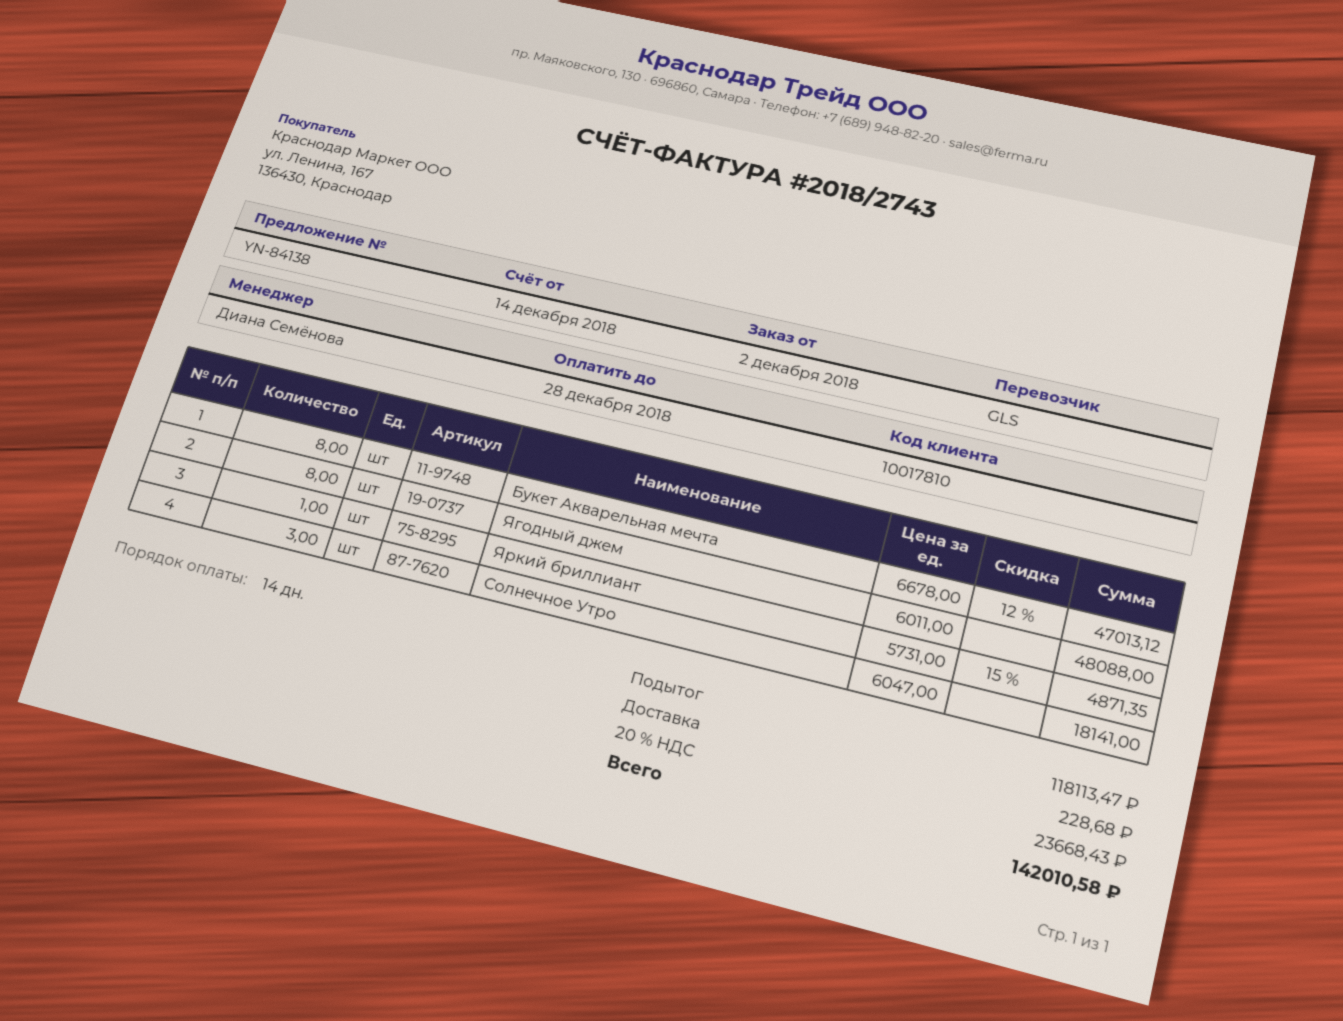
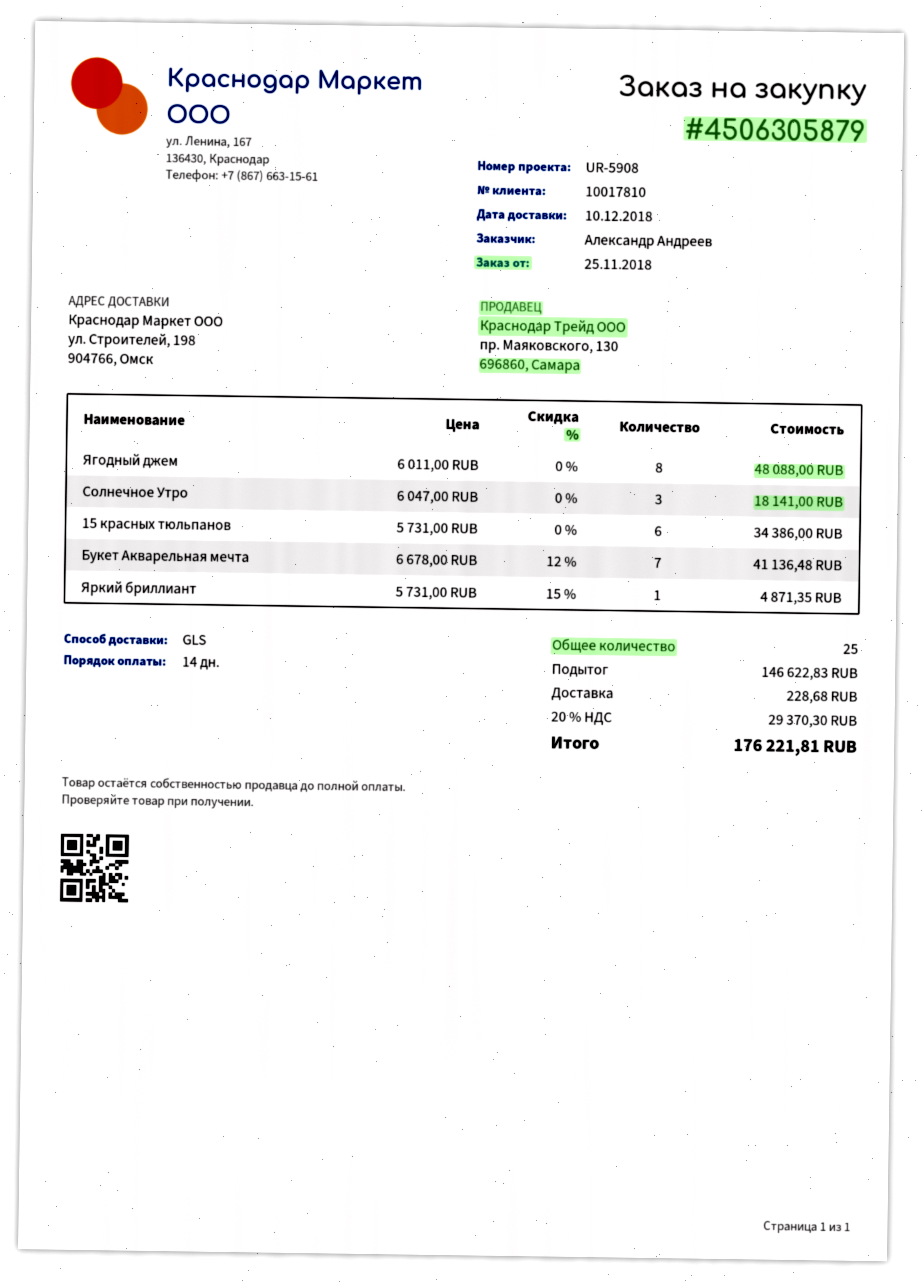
order date: 2018-12-02 -> 2018-11-25
Букет Акварельная мечта: 8 x 6678.00 - 12% = 47013.12 -> 7 x 6678.00 - 12% = 41136.48
15 красных тюльпанов: none -> 6 x 5731.00 = 34386.00
subtotal: 118113.47 -> 146622.83
tax: 20% = 23668.43 -> 20% = 29370.30
total: 142010.58 -> 176221.81

